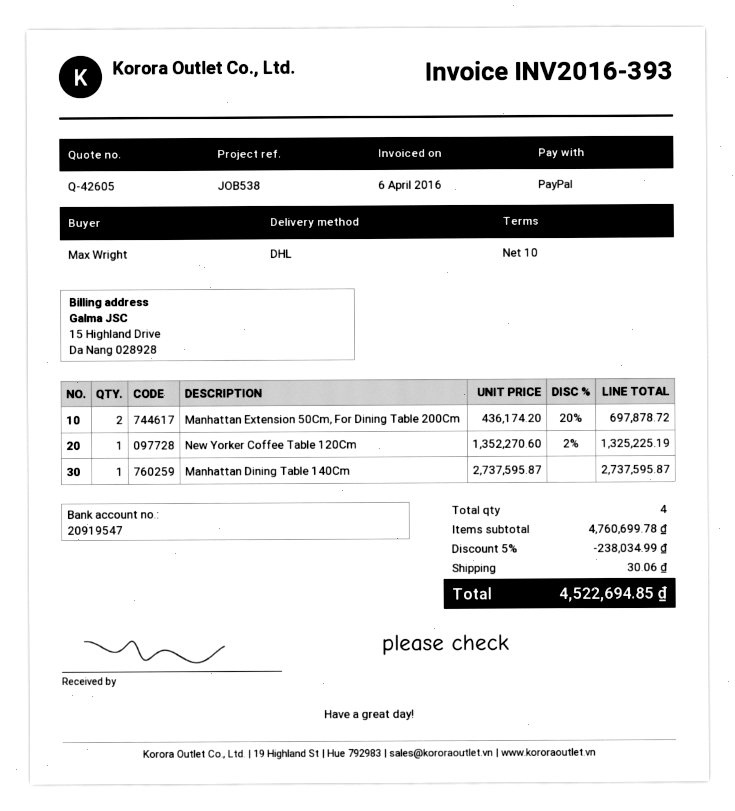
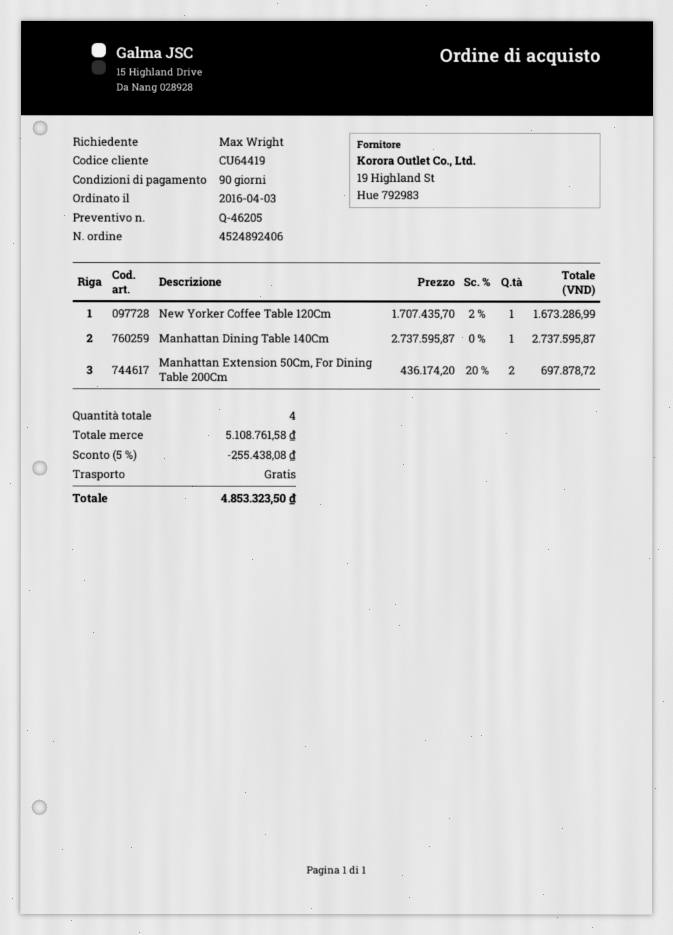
quote number: Q-42605 -> Q-46205
payment terms: 10 days -> 90 days
New Yorker Coffee Table 120Cm: 1 x 1352270.60 - 2% = 1325225.19 -> 1 x 1707435.70 - 2% = 1673286.99
subtotal: 4760699.78 -> 5108761.58
discount: 5% = 238034.99 -> 5% = 255438.08
shipping: 30.06 -> 0.00
total: 4522694.85 -> 4853323.50

